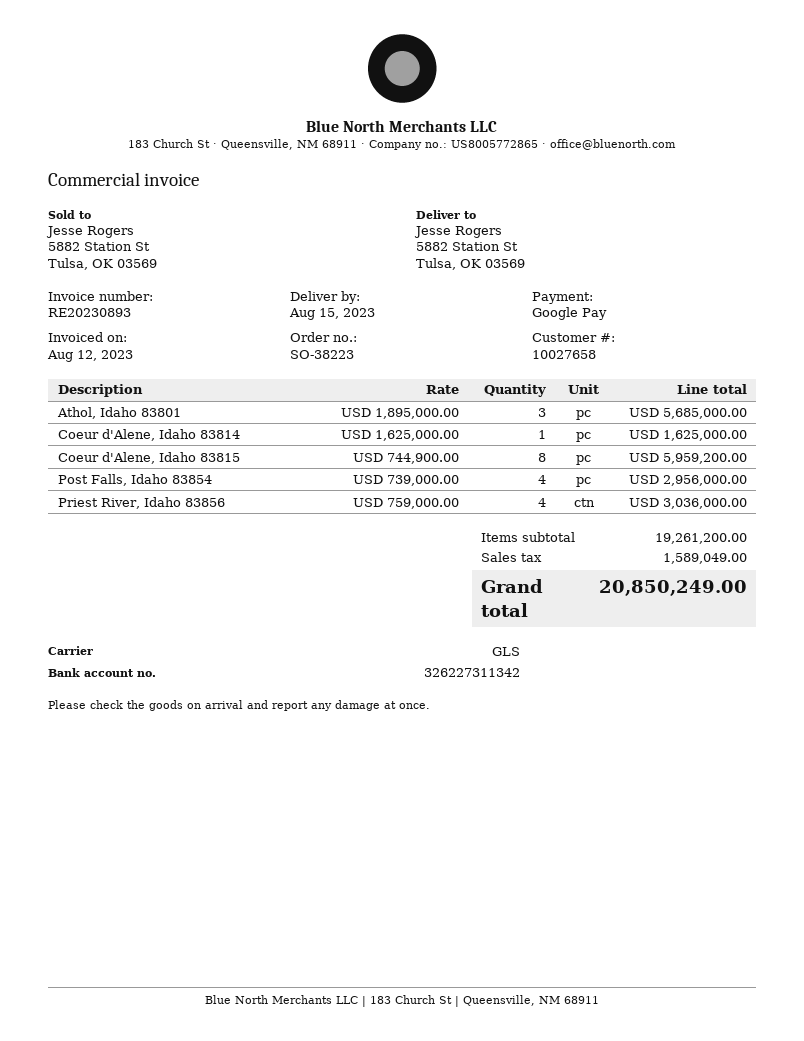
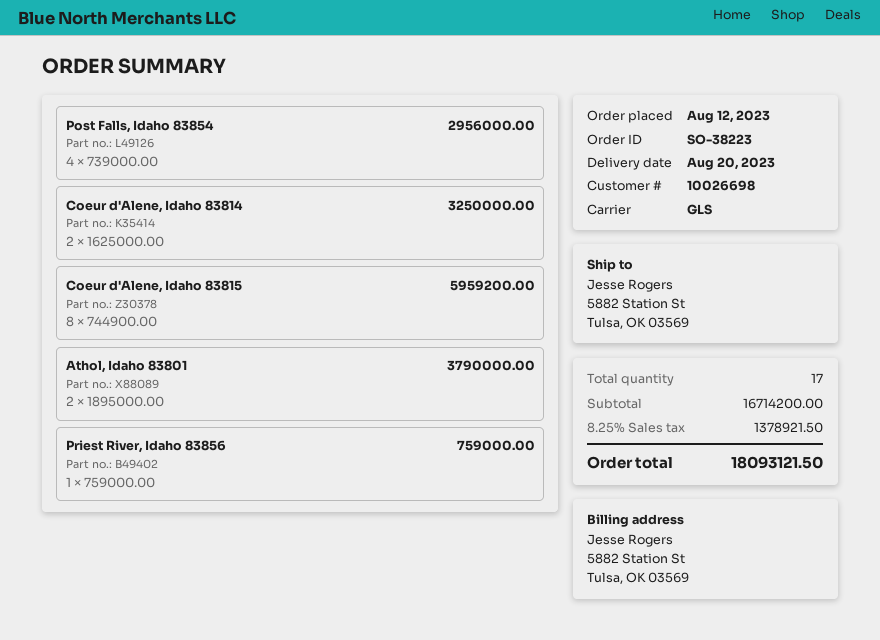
delivery date: 2023-08-15 -> 2023-08-20
customer number: 10027658 -> 10026698
Athol, Idaho 83801: 3 x 1895000.00 = 5685000.00 -> 2 x 1895000.00 = 3790000.00
Coeur d'Alene, Idaho 83814: 1 x 1625000.00 = 1625000.00 -> 2 x 1625000.00 = 3250000.00
Priest River, Idaho 83856: 4 x 759000.00 = 3036000.00 -> 1 x 759000.00 = 759000.00
subtotal: 19261200.00 -> 16714200.00
tax: 1589049.00 -> 1378921.50
total: 20850249.00 -> 18093121.50

